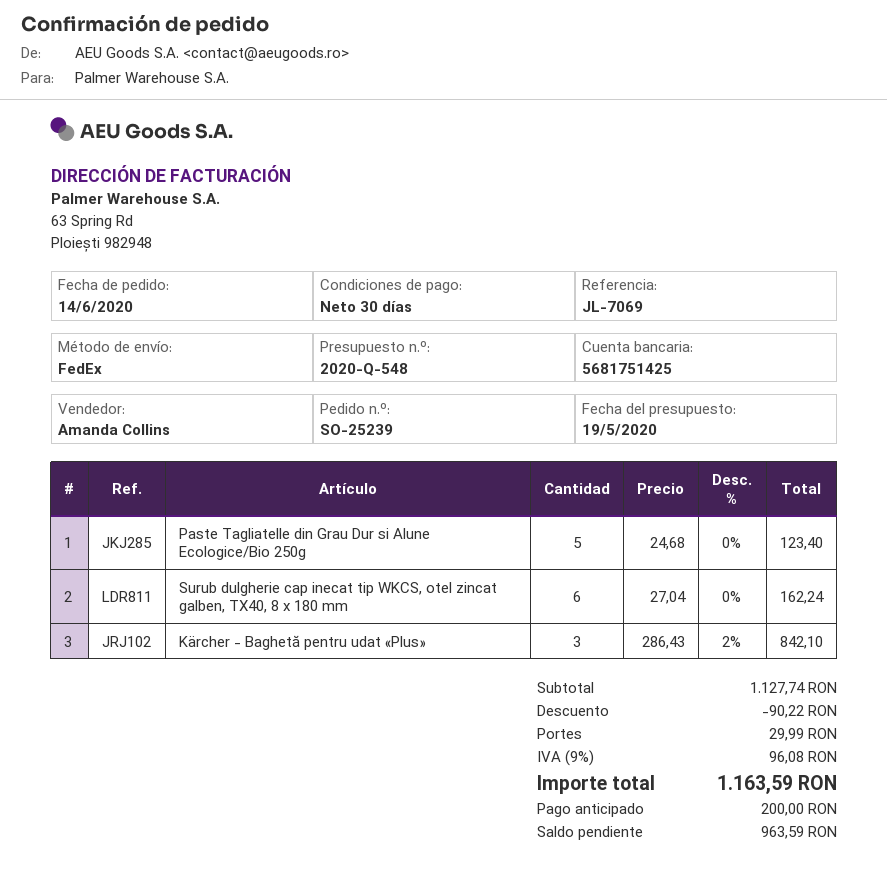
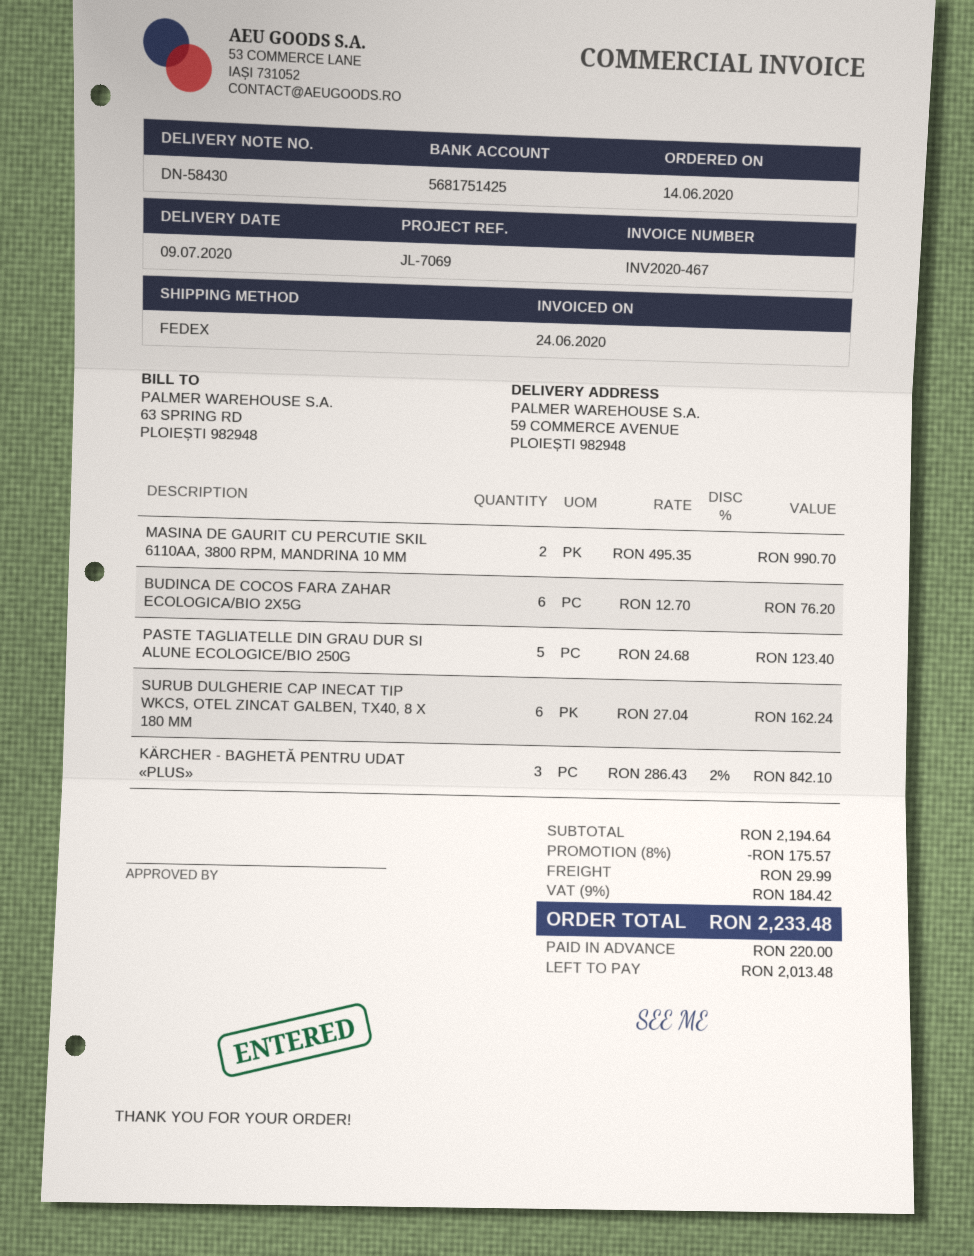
MASINA DE GAURIT CU PERCUTIE SKIL 6110AA, 3800 RPM, MANDRINA 10 MM: none -> 2 x 495.35 = 990.70
BUDINCA DE COCOS FARA ZAHAR ECOLOGICA/BIO 2X5G: none -> 6 x 12.70 = 76.20
subtotal: 1127.74 -> 2194.64
discount: 90.22 -> 175.57
tax: 9% = 96.08 -> 9% = 184.42
total: 1163.59 -> 2233.48
deposit: 200.00 -> 220.00
balance: 963.59 -> 2013.48

